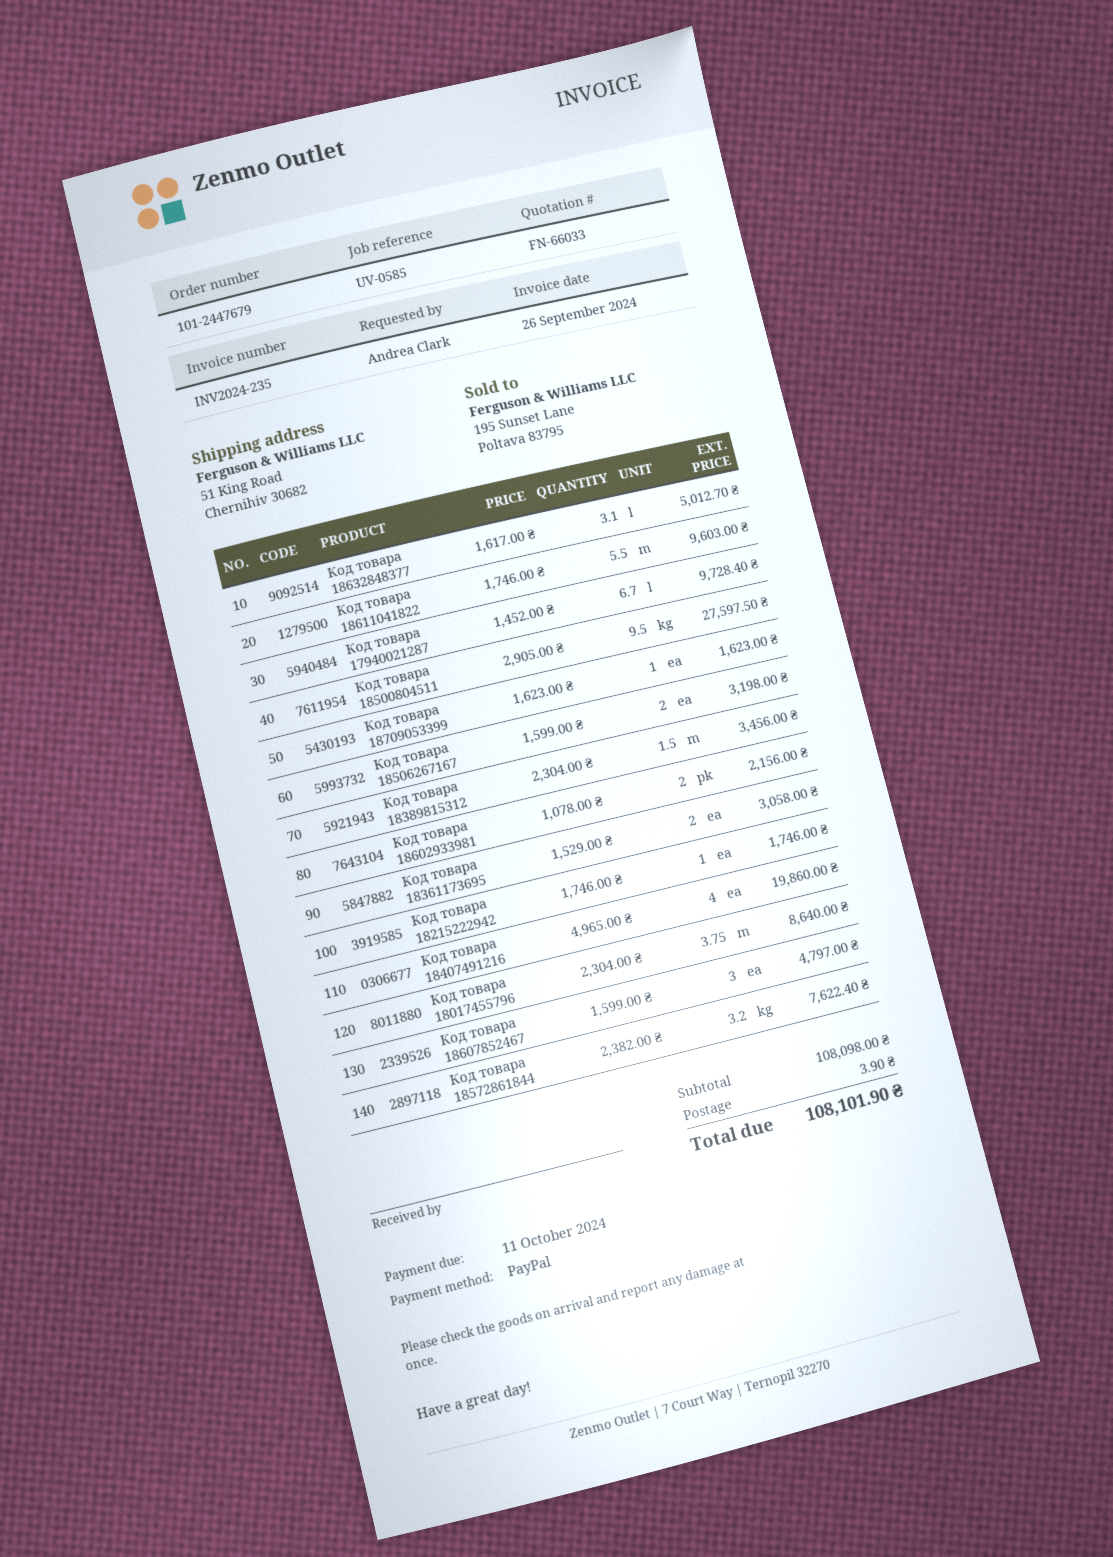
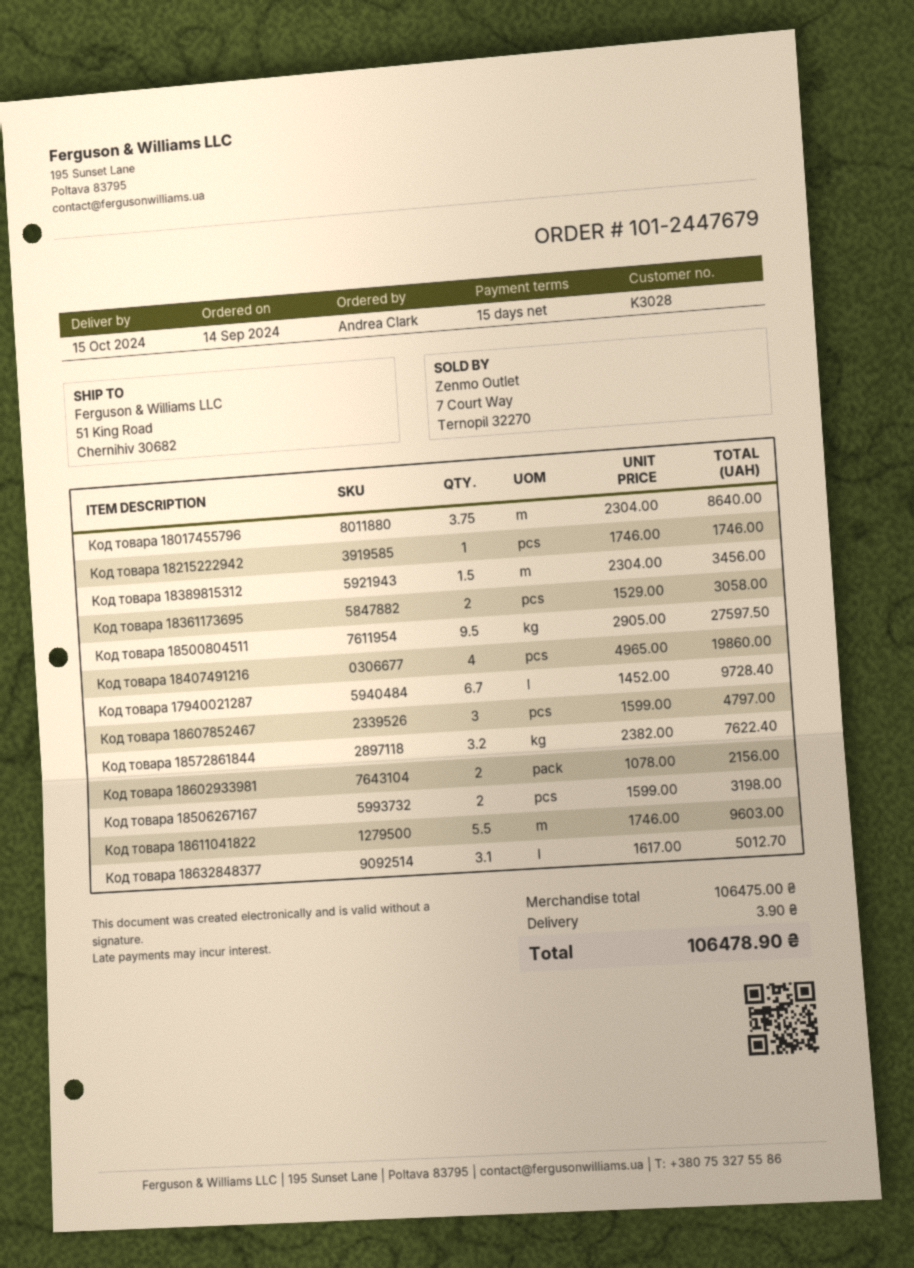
Код товара 18709053399: 1 x 1623.00 = 1623.00 -> none
subtotal: 108098.00 -> 106475.00
total: 108101.90 -> 106478.90

